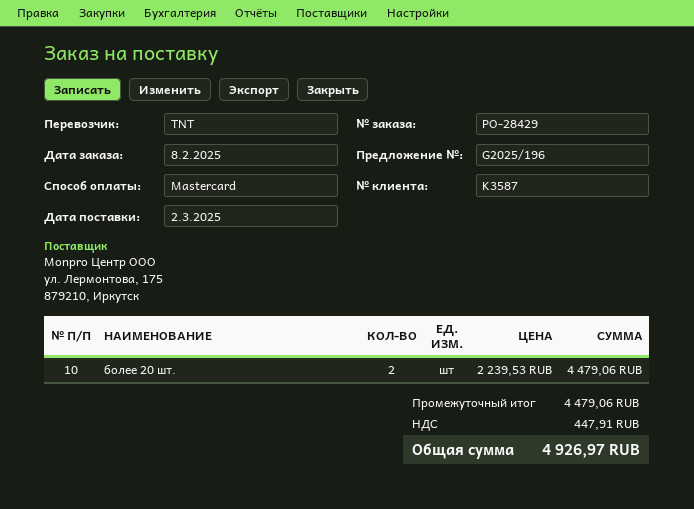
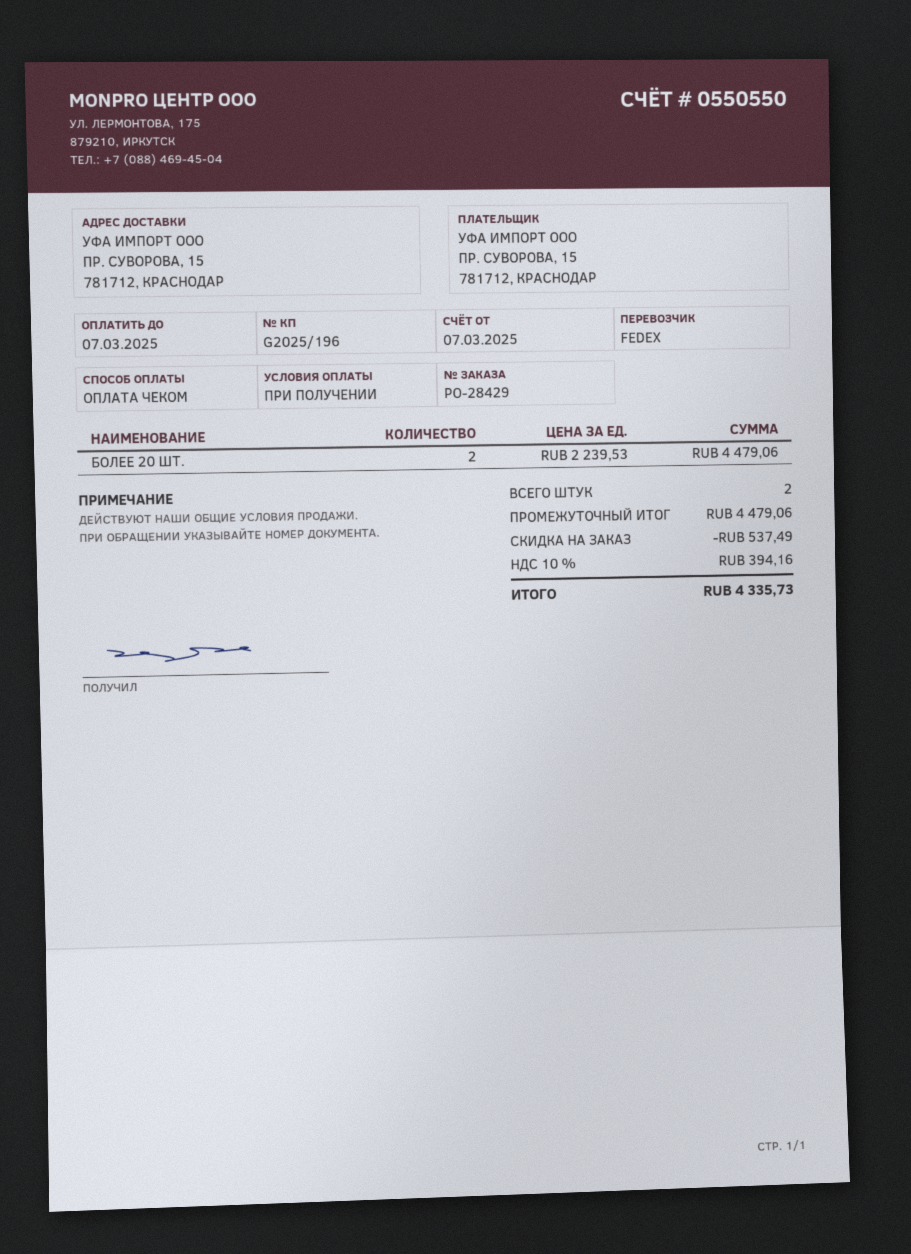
payment method: Mastercard -> cheque
shipping method: TNT -> FedEx
discount: none -> 537.49
tax: 447.91 -> 394.16
total: 4926.97 -> 4335.73

